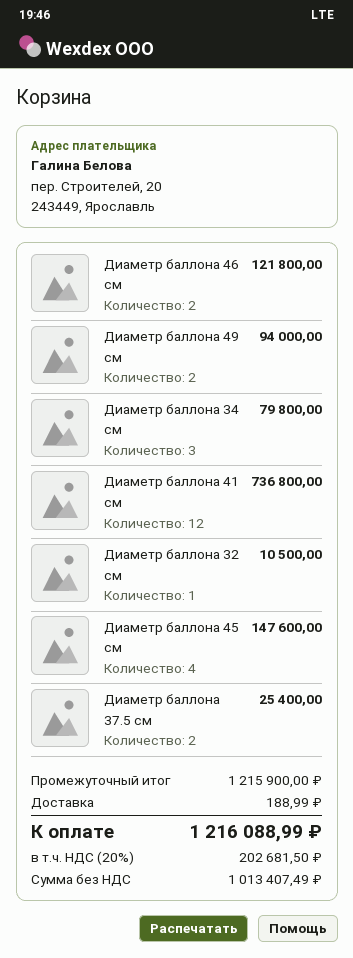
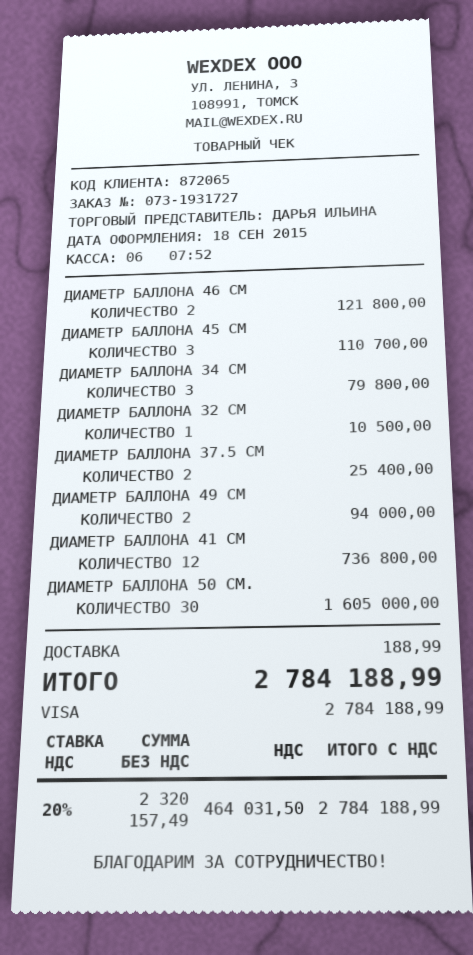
Диаметр баллона 45 см: 4 for 147600.00 -> 3 for 110700.00
ДИАМЕТР БАЛЛОНА 50 СМ.: none -> 30 for 1605000.00
net: 1013407.49 -> 2320157.49
tax: 20% = 202681.50 -> 20% = 464031.50
total: 1216088.99 -> 2784188.99

